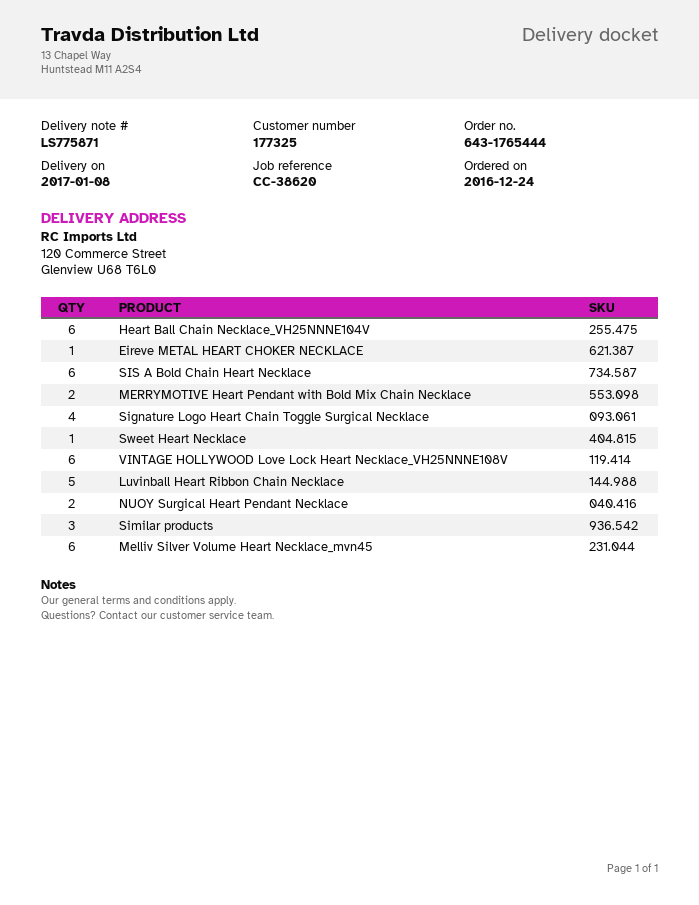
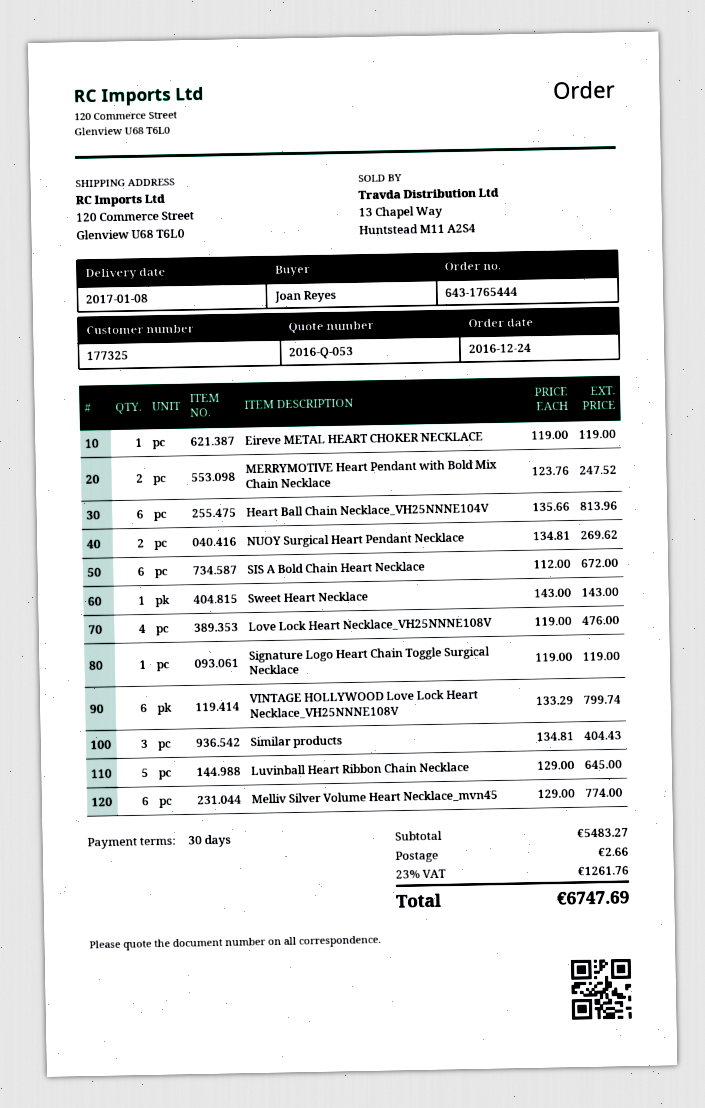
Signature Logo Heart Chain Toggle Surgical Necklace: 4 -> 1
Love Lock Heart Necklace_VH25NNNE108V: none -> 4

